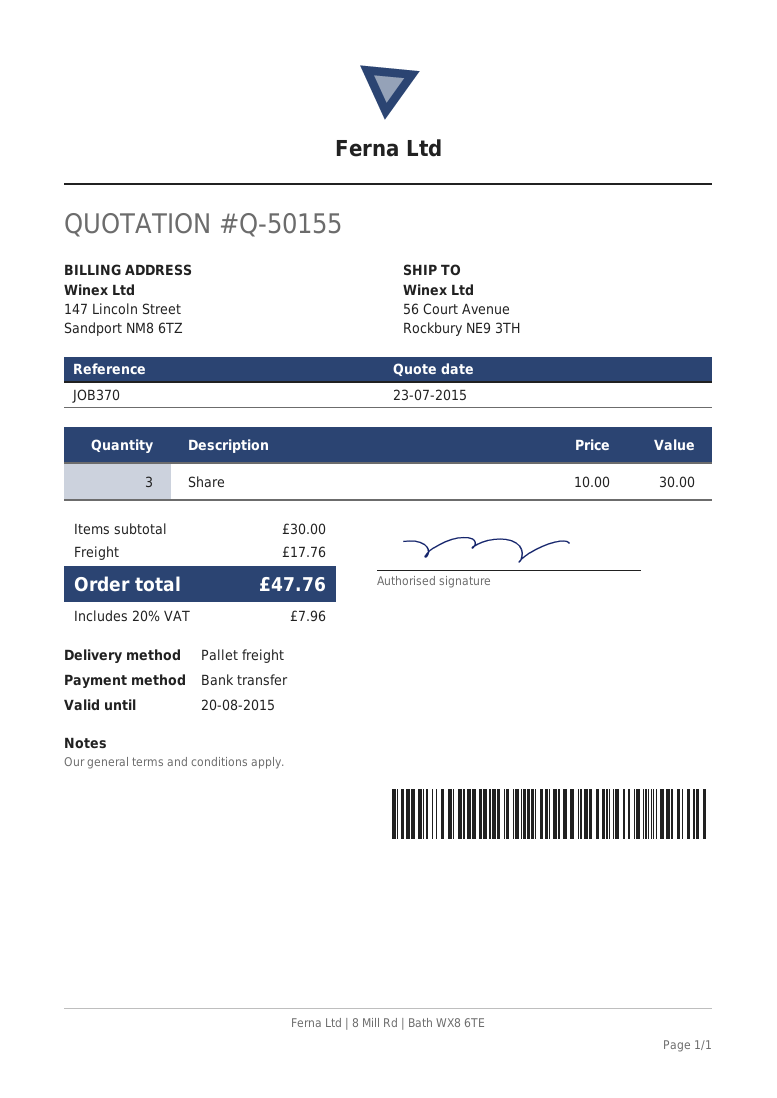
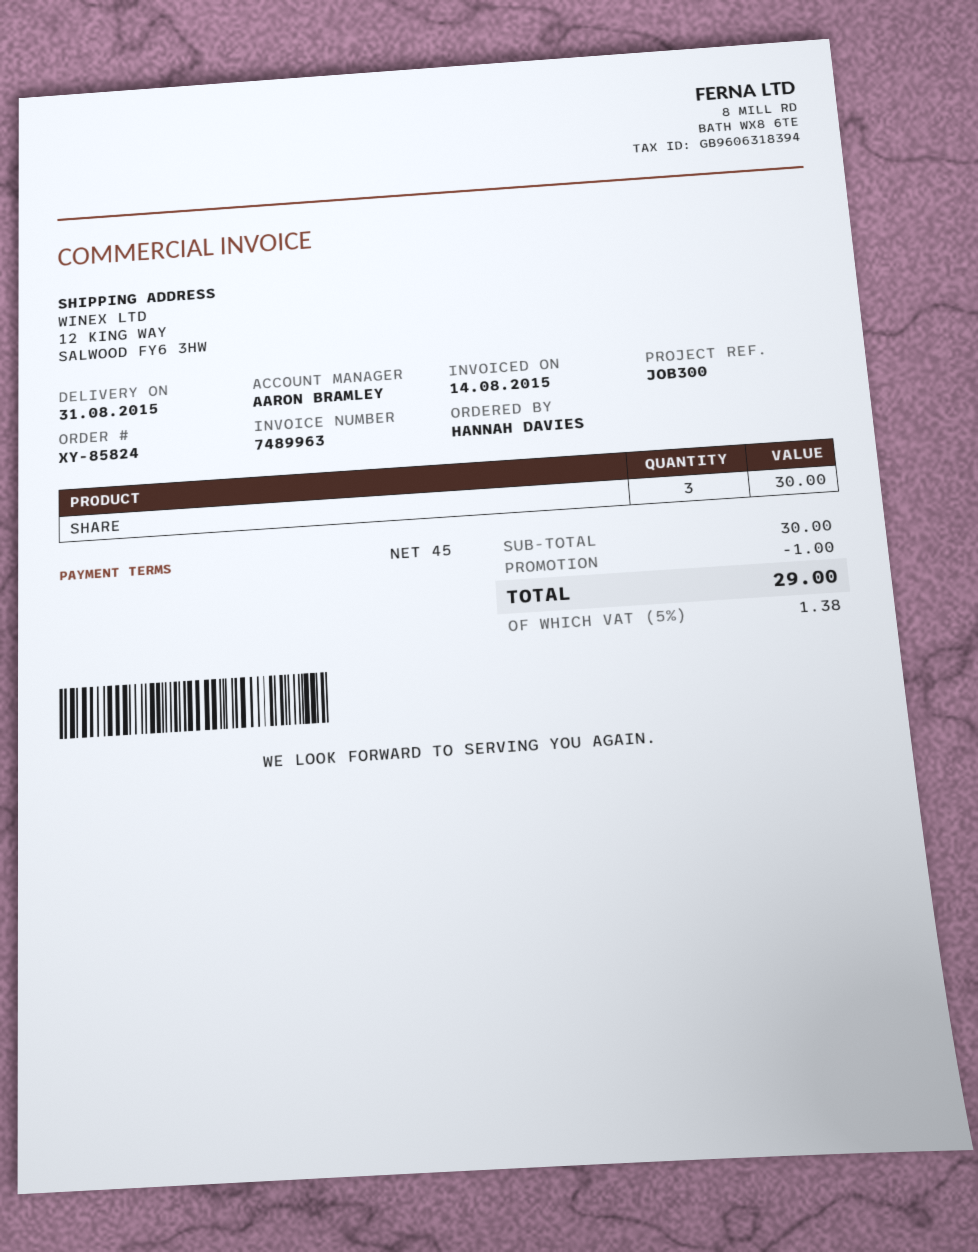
reference: JOB370 -> JOB300
ship to: 56 Court Avenue, Rockbury NE9 3TH -> 12 KING WAY, SALWOOD FY6 3HW
discount: none -> 1.00
shipping: 17.76 -> none
tax: 20% = 7.96 -> 5% = 1.38
total: 47.76 -> 29.00

